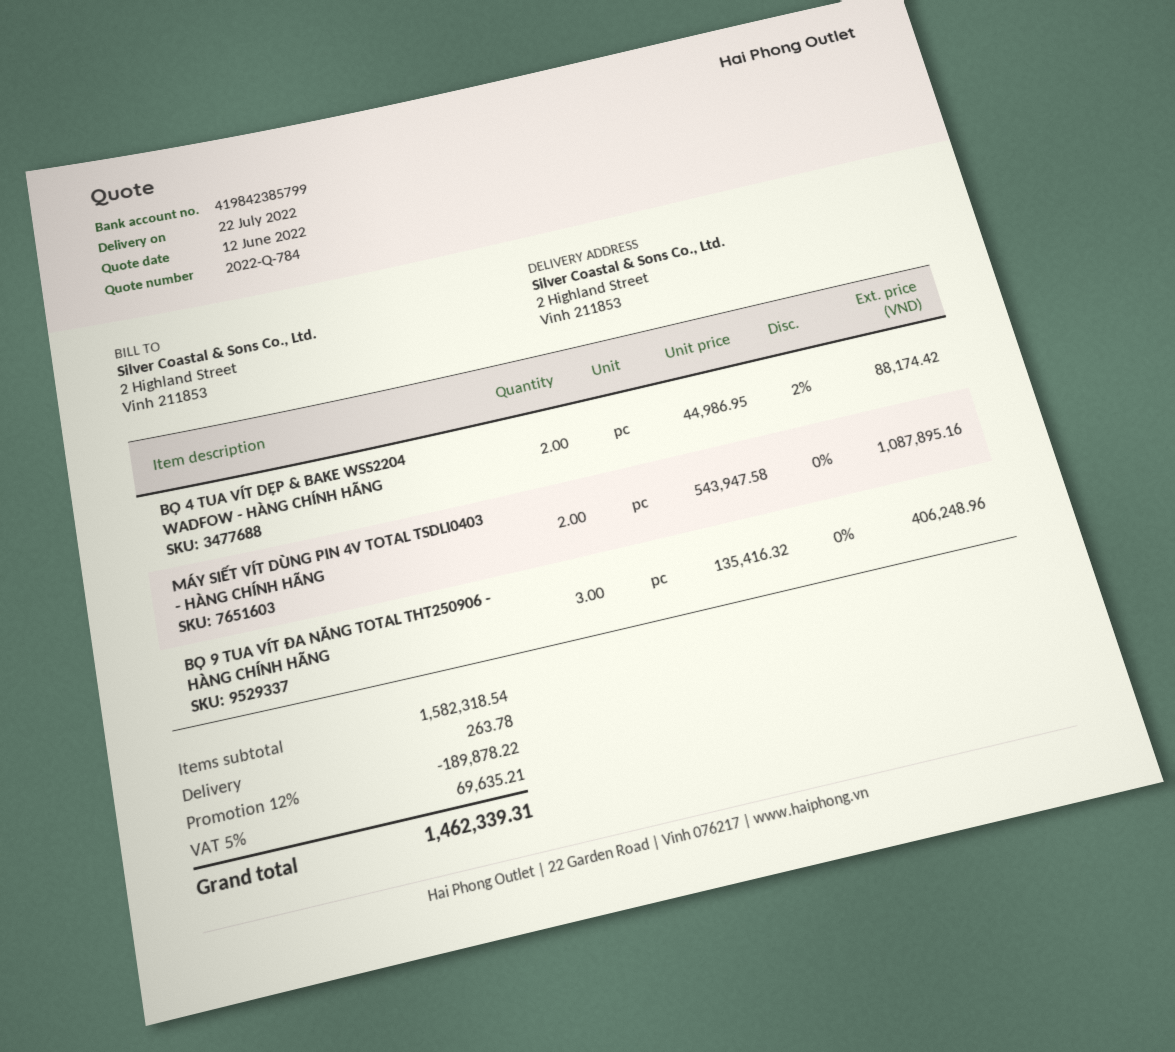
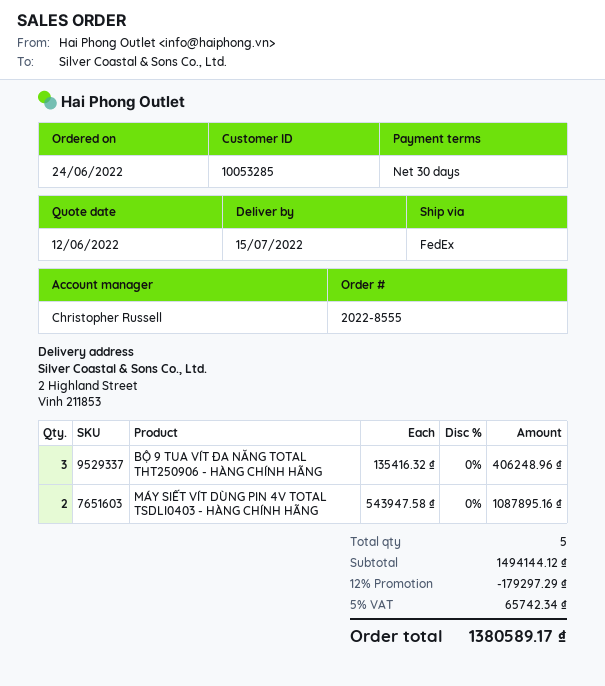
delivery date: 2022-07-22 -> 2022-07-15
BỘ 4 TUA VÍT DẸP & BAKE WSS2204 WADFOW - HÀNG CHÍNH HÃNG: 2 x 44986.95 - 2% = 88174.42 -> none
subtotal: 1582318.54 -> 1494144.12
discount: 12% = 189878.22 -> 12% = 179297.29
shipping: 263.78 -> none
tax: 5% = 69635.21 -> 5% = 65742.34
total: 1462339.31 -> 1380589.17

